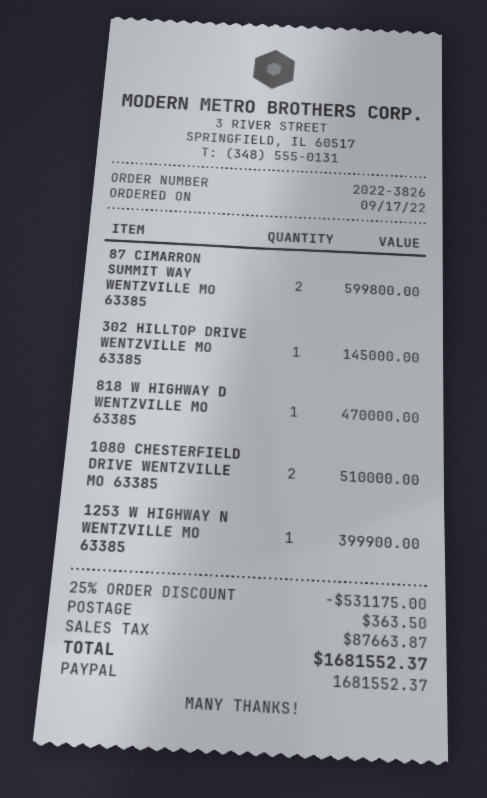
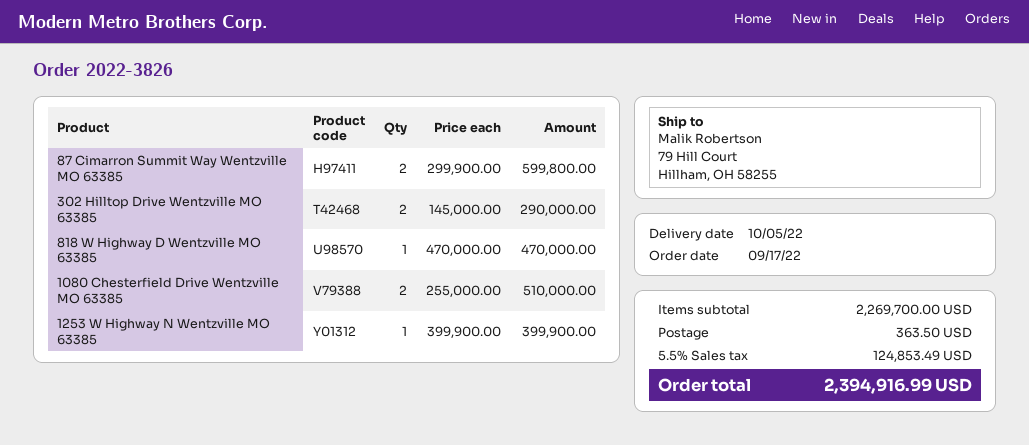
302 HILLTOP DRIVE WENTZVILLE MO 63385: 1 for 145000.00 -> 2 for 290000.00
discount: 25% = 531175.00 -> none
tax: 87663.87 -> 124853.49
total: 1681552.37 -> 2394916.99

